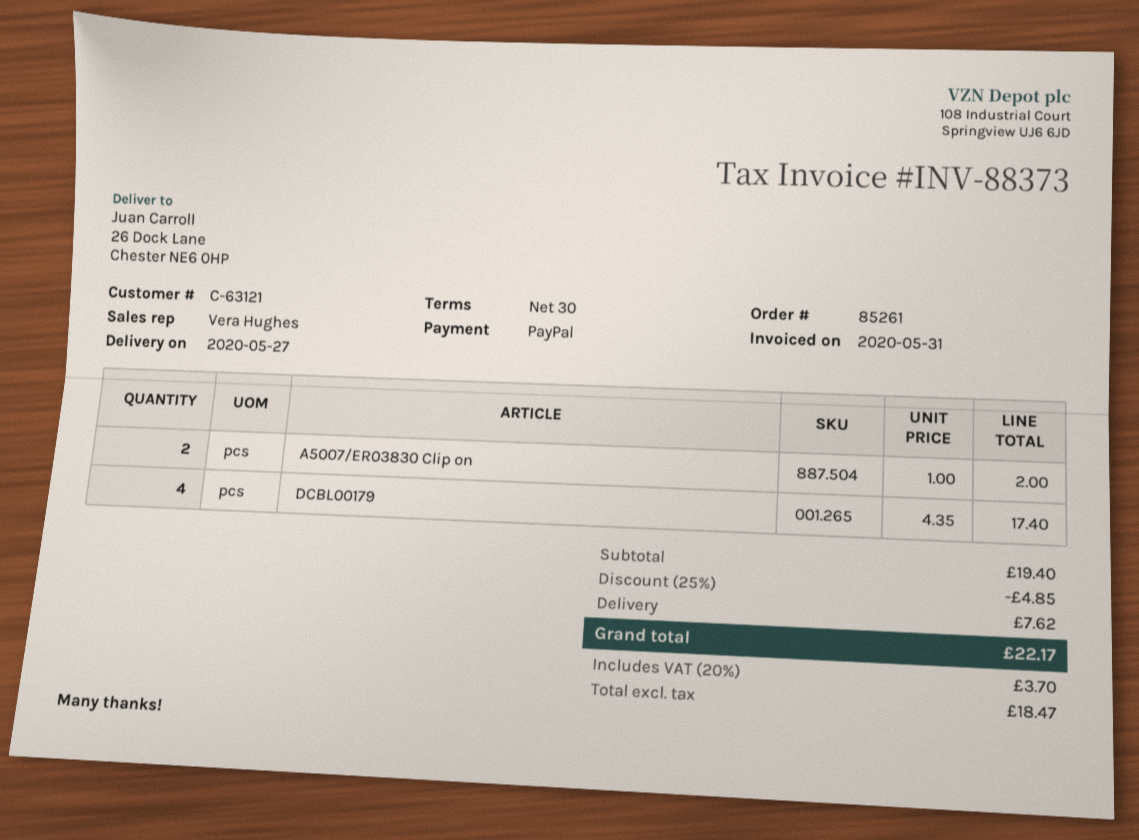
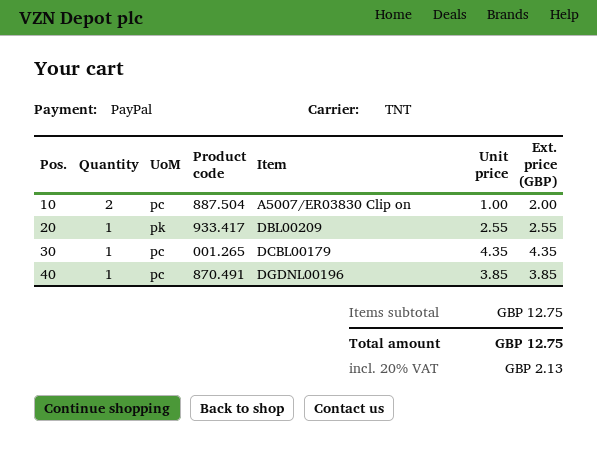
DCBL00179: 4 x 4.35 = 17.40 -> 1 x 4.35 = 4.35
DBL00209: none -> 1 x 2.55 = 2.55
DGDNL00196: none -> 1 x 3.85 = 3.85
subtotal: 19.40 -> 12.75
discount: 25% = 4.85 -> none
shipping: 7.62 -> none
tax: 20% = 3.70 -> 20% = 2.13
total: 22.17 -> 12.75

